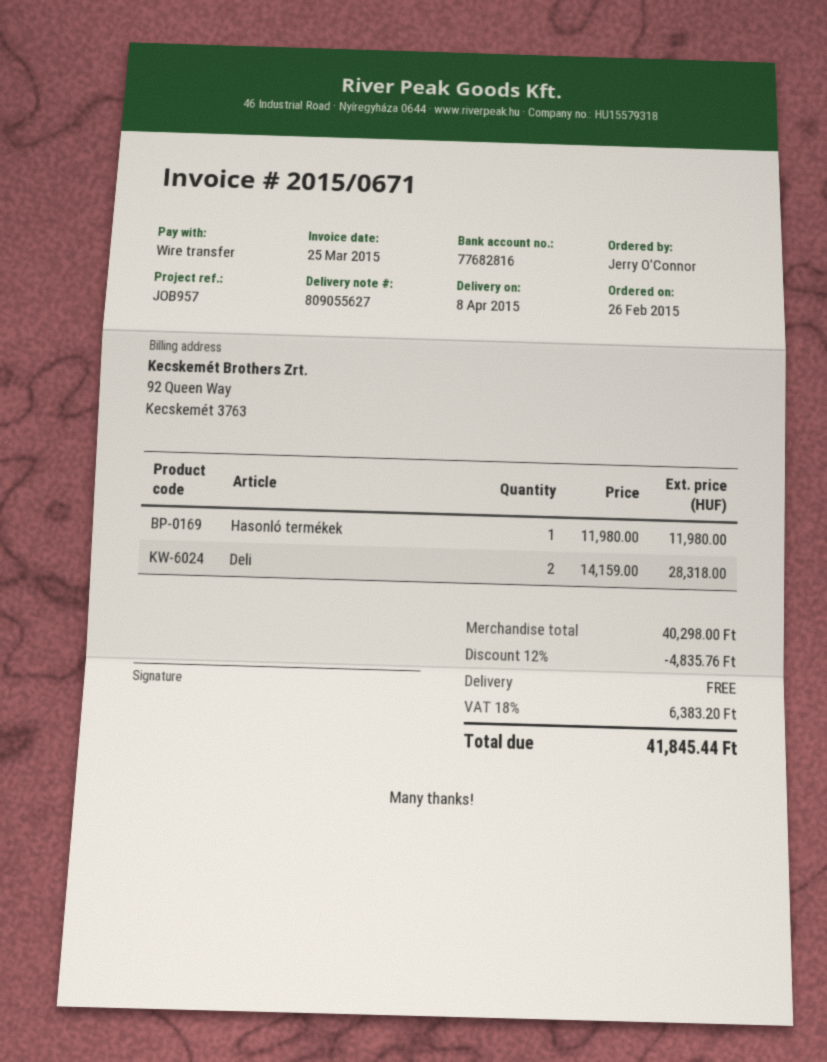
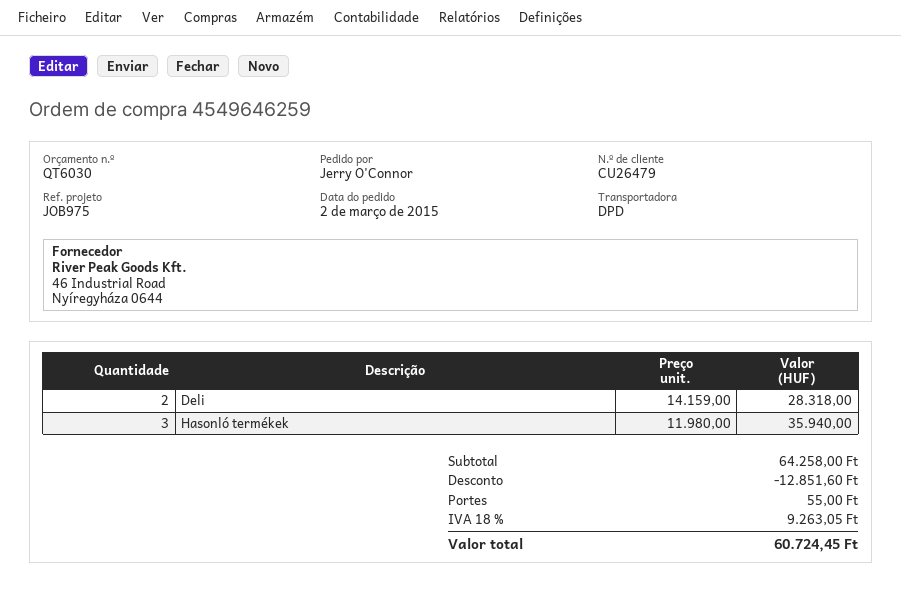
order date: 2015-02-26 -> 2015-03-02
reference: JOB957 -> JOB975
Hasonló termékek: 1 x 11980.00 = 11980.00 -> 3 x 11980.00 = 35940.00
subtotal: 40298.00 -> 64258.00
discount: 4835.76 -> 12851.60
shipping: 0.00 -> 55.00
tax: 18% = 6383.20 -> 18% = 9263.05
total: 41845.44 -> 60724.45

